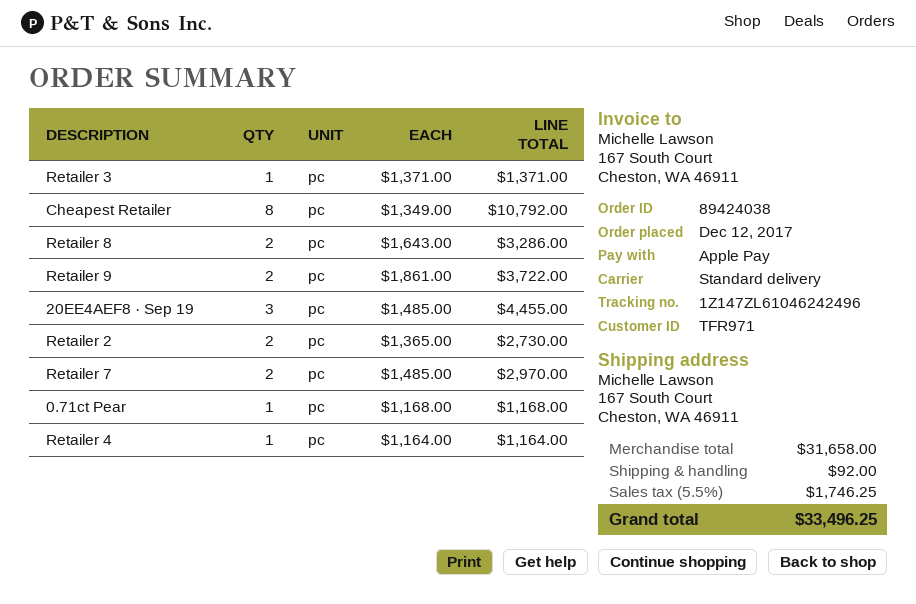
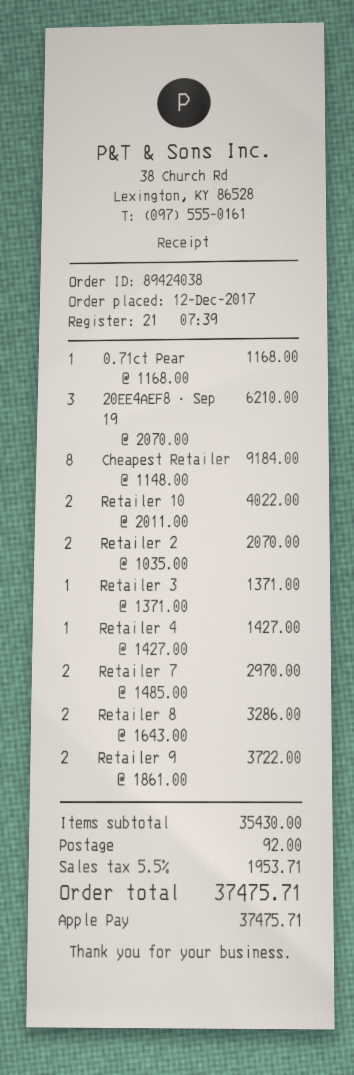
Cheapest Retailer: 8 x 1349.00 = 10792.00 -> 8 x 1148.00 = 9184.00
20EE4AEF8 · Sep 19: 3 x 1485.00 = 4455.00 -> 3 x 2070.00 = 6210.00
Retailer 2: 2 x 1365.00 = 2730.00 -> 2 x 1035.00 = 2070.00
Retailer 4: 1 x 1164.00 = 1164.00 -> 1 x 1427.00 = 1427.00
Retailer 10: none -> 2 x 2011.00 = 4022.00
subtotal: 31658.00 -> 35430.00
tax: 5.5% = 1746.25 -> 5.5% = 1953.71
total: 33496.25 -> 37475.71

